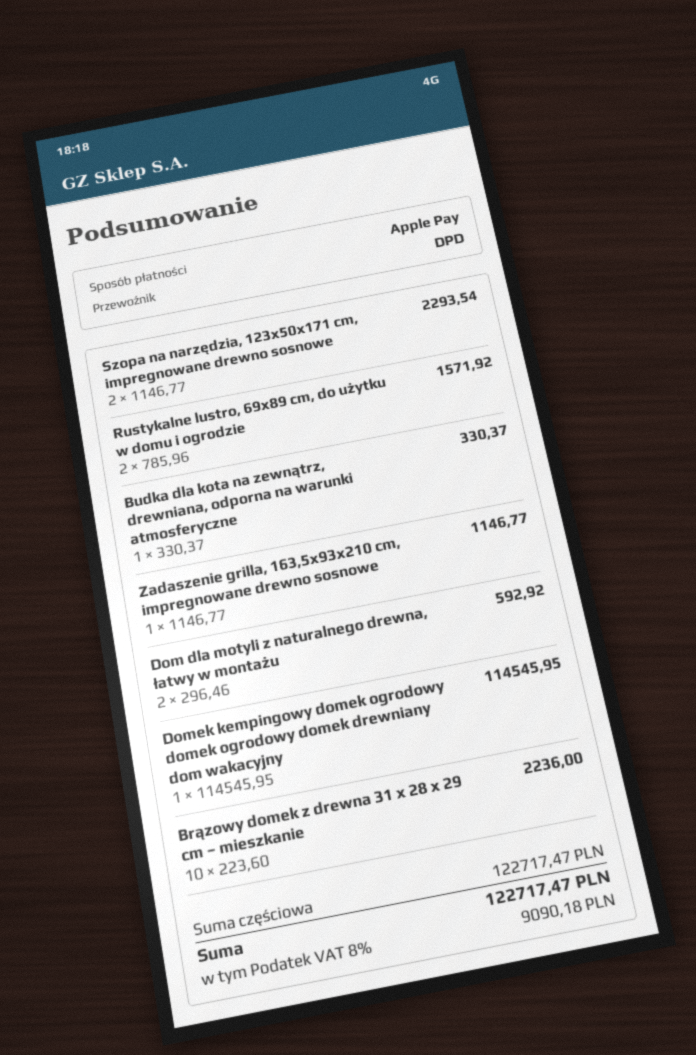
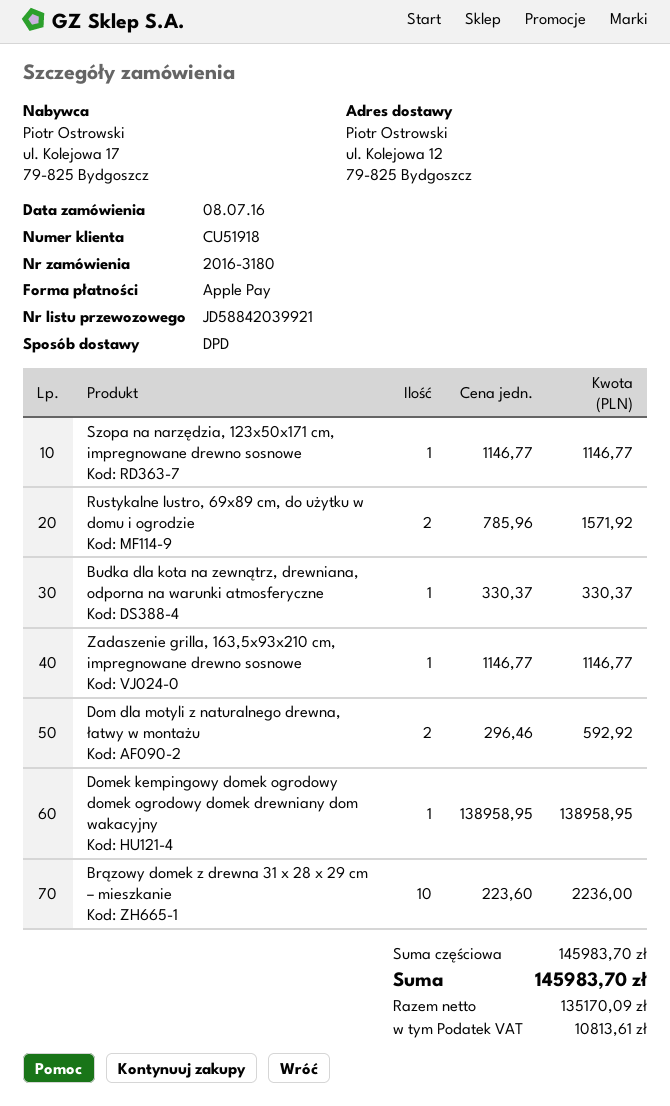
Szopa na narzędzia, 123x50x171 cm, impregnowane drewno sosnowe: 2 x 1146.77 = 2293.54 -> 1 x 1146.77 = 1146.77
Domek kempingowy domek ogrodowy domek ogrodowy domek drewniany dom wakacyjny: 1 x 114545.95 = 114545.95 -> 1 x 138958.95 = 138958.95
subtotal: 122717.47 -> 145983.70
tax: 9090.18 -> 10813.61
total: 122717.47 -> 145983.70

